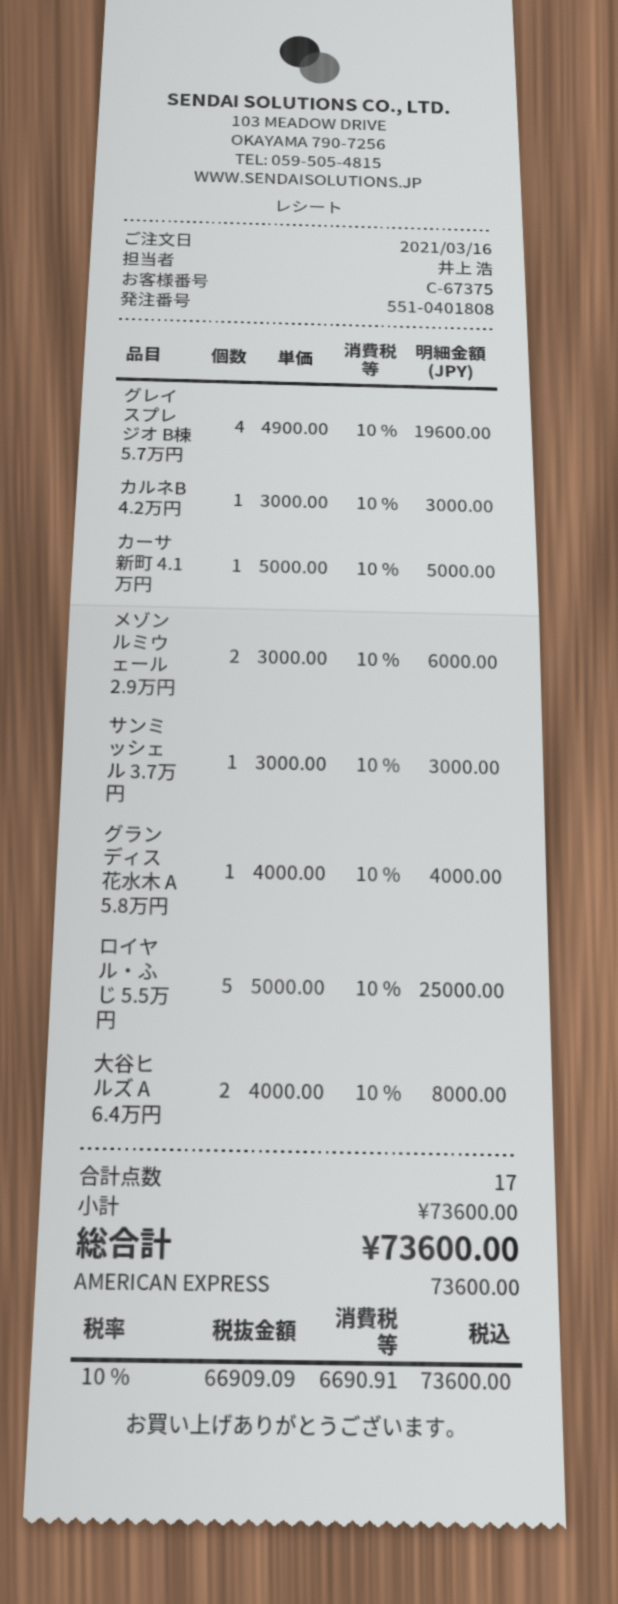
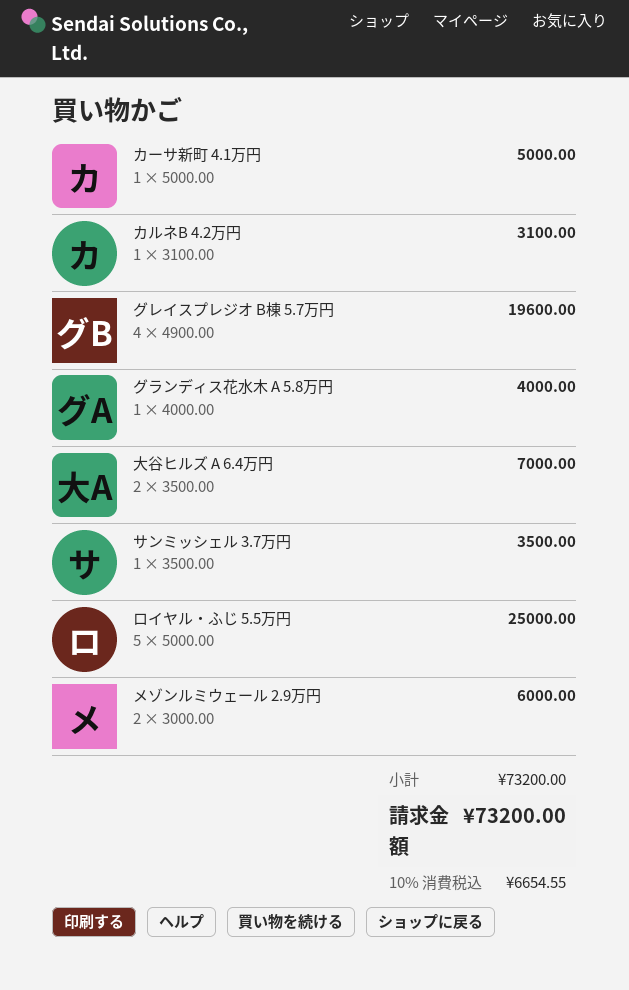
カルネB 4.2万円: 1 x 3000.00 = 3000.00 -> 1 x 3100.00 = 3100.00
サンミッシェル 3.7万円: 1 x 3000.00 = 3000.00 -> 1 x 3500.00 = 3500.00
大谷ヒルズ A 6.4万円: 2 x 4000.00 = 8000.00 -> 2 x 3500.00 = 7000.00
subtotal: 73600.00 -> 73200.00
tax: 10% = 6690.91 -> 10% = 6654.55
total: 73600.00 -> 73200.00

